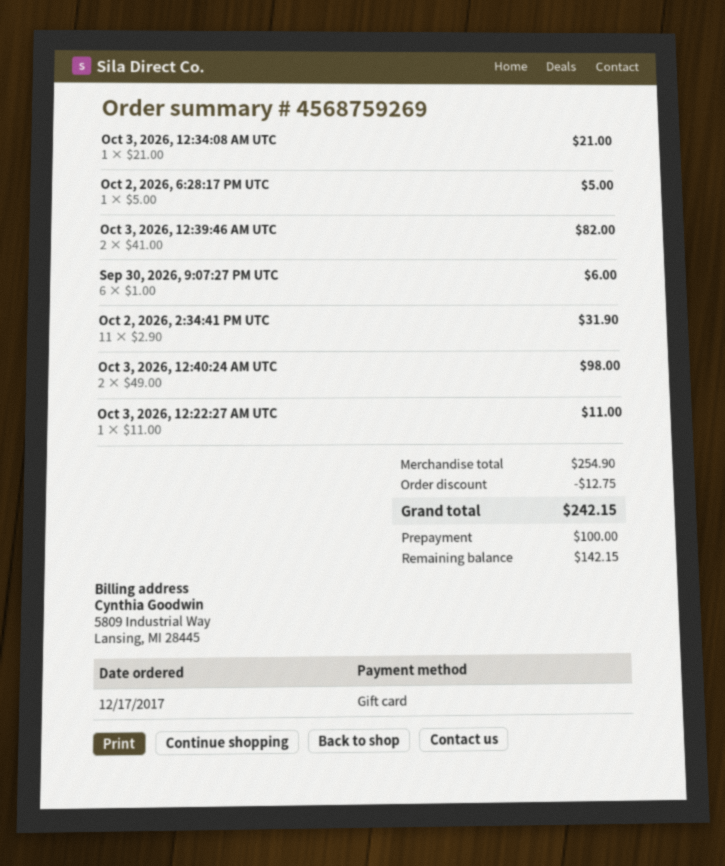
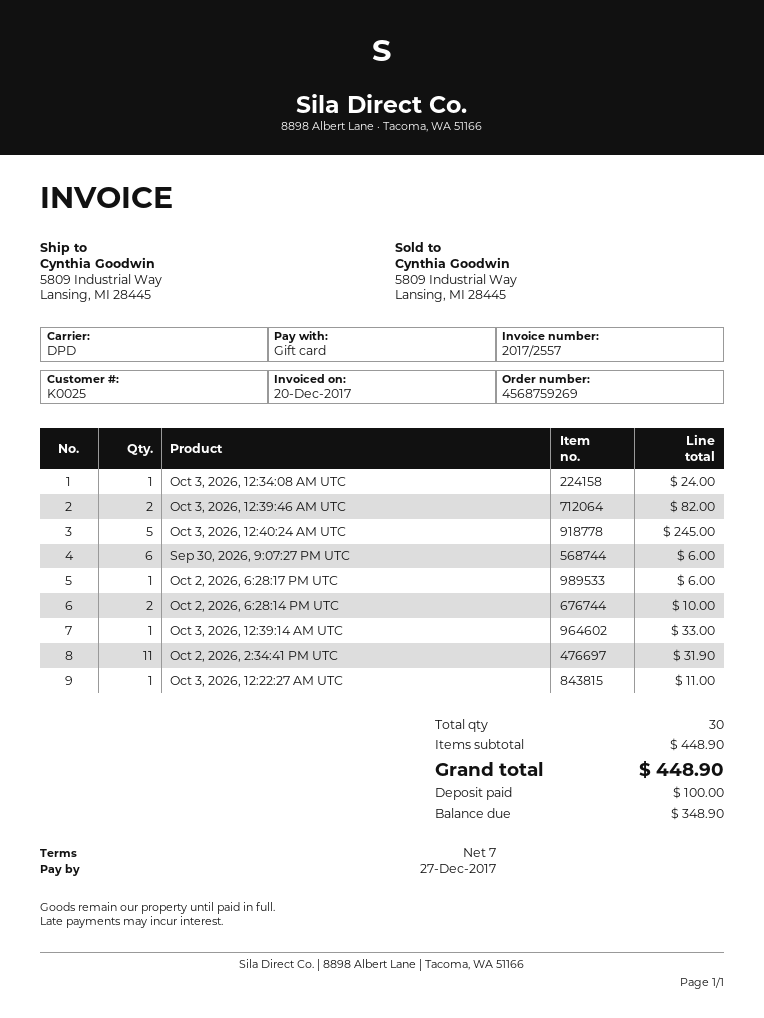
Oct 3, 2026, 12:34:08 AM UTC: 1 for 21.00 -> 1 for 24.00
Oct 2, 2026, 6:28:17 PM UTC: 1 for 5.00 -> 1 for 6.00
Oct 3, 2026, 12:40:24 AM UTC: 2 for 98.00 -> 5 for 245.00
Oct 2, 2026, 6:28:14 PM UTC: none -> 2 for 10.00
Oct 3, 2026, 12:39:14 AM UTC: none -> 1 for 33.00
subtotal: 254.90 -> 448.90
discount: 12.75 -> none
total: 242.15 -> 448.90
balance: 142.15 -> 348.90

